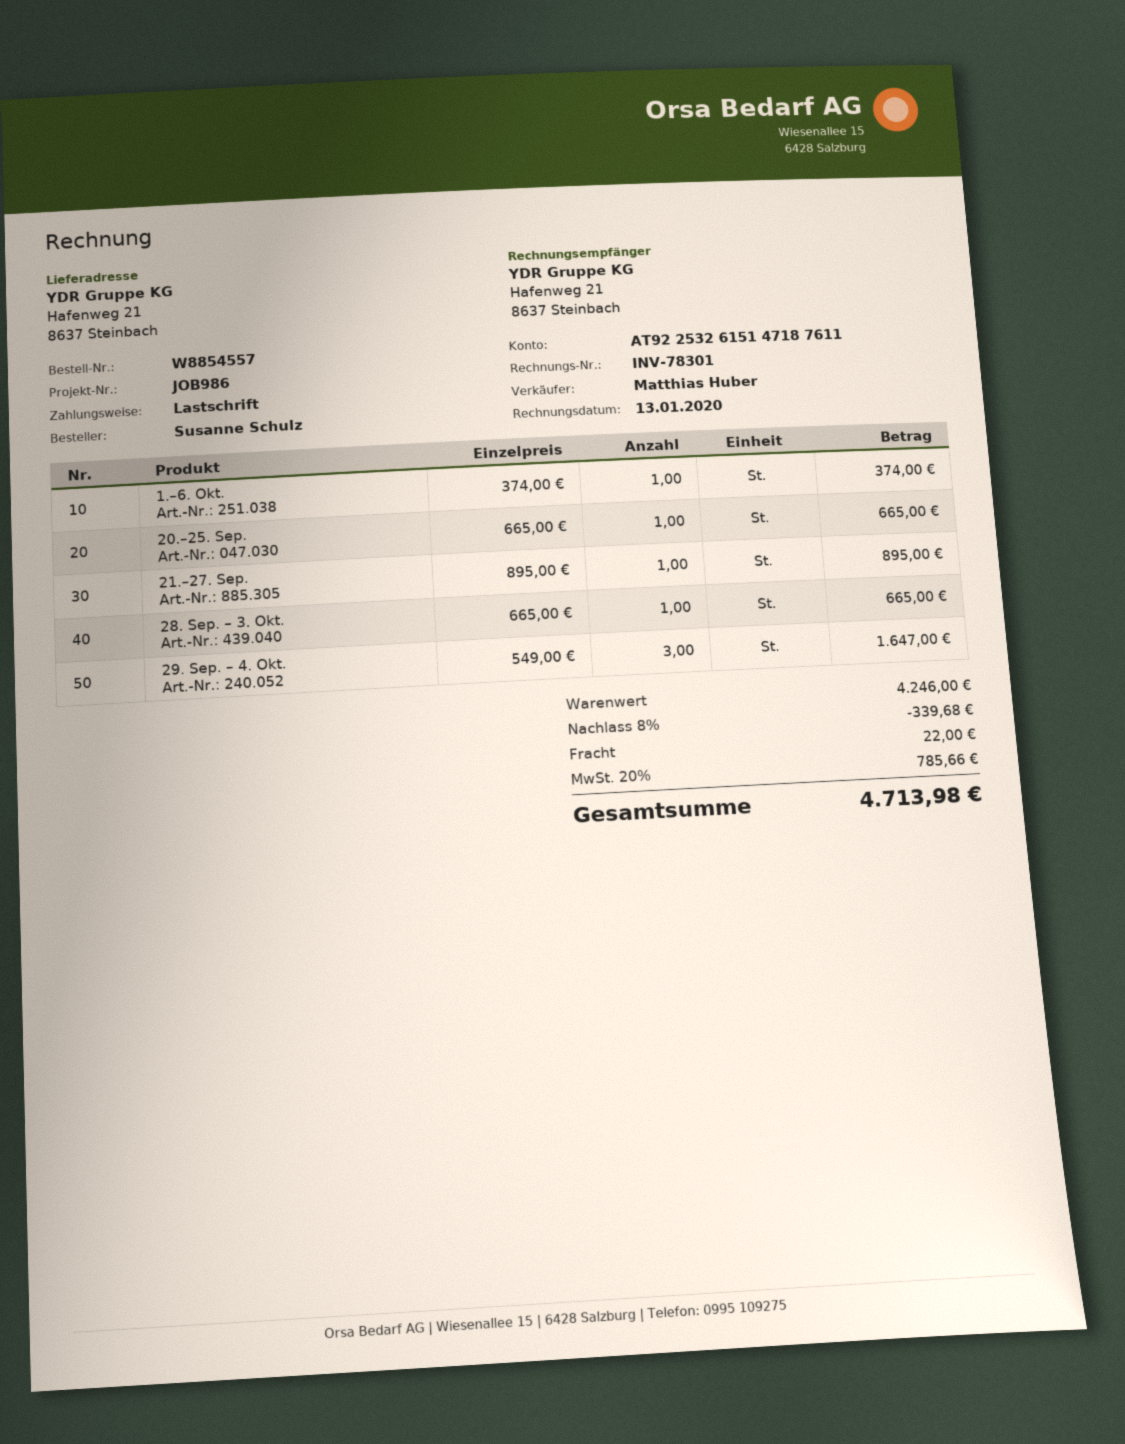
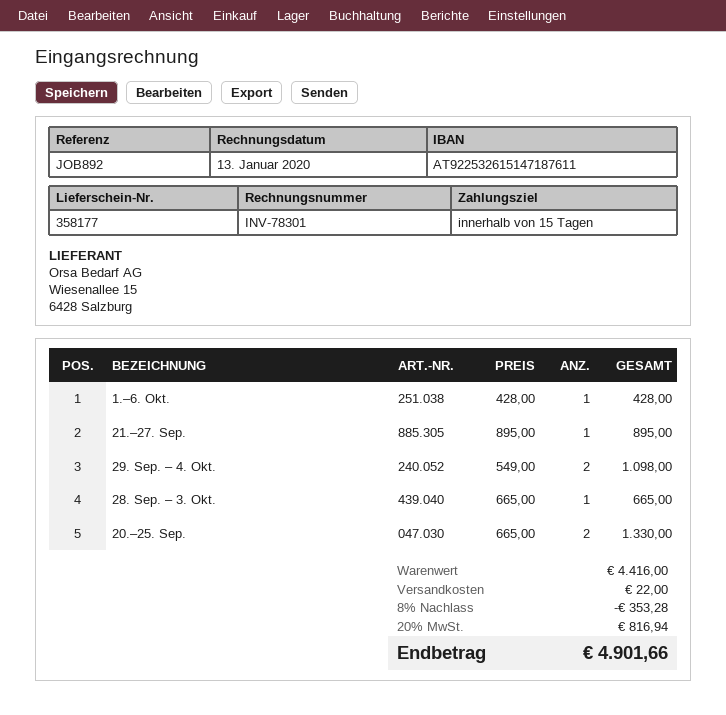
reference: JOB986 -> JOB892
1.–6. Okt.: 1 x 374.00 = 374.00 -> 1 x 428.00 = 428.00
20.–25. Sep.: 1 x 665.00 = 665.00 -> 2 x 665.00 = 1330.00
29. Sep. – 4. Okt.: 3 x 549.00 = 1647.00 -> 2 x 549.00 = 1098.00
subtotal: 4246.00 -> 4416.00
discount: 8% = 339.68 -> 8% = 353.28
tax: 20% = 785.66 -> 20% = 816.94
total: 4713.98 -> 4901.66

